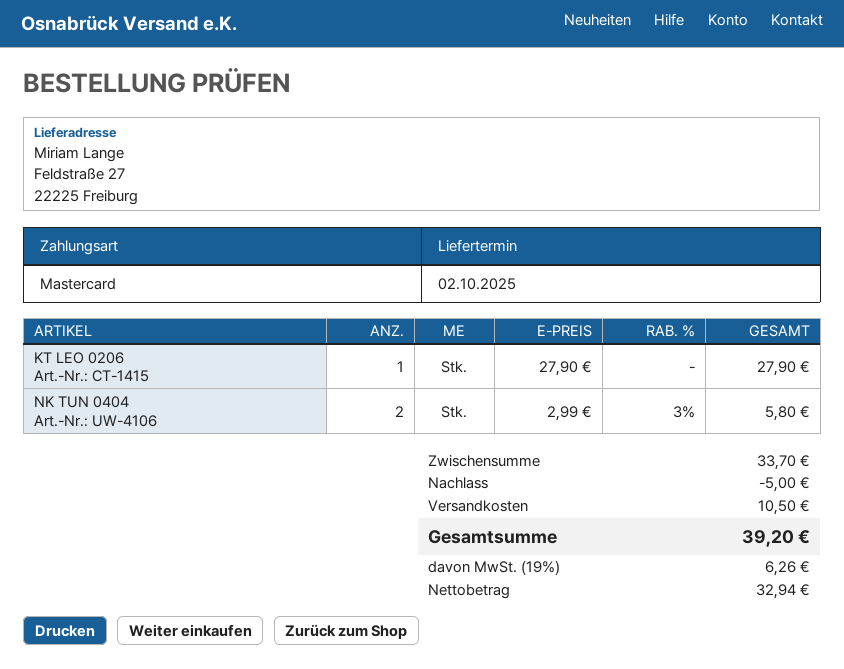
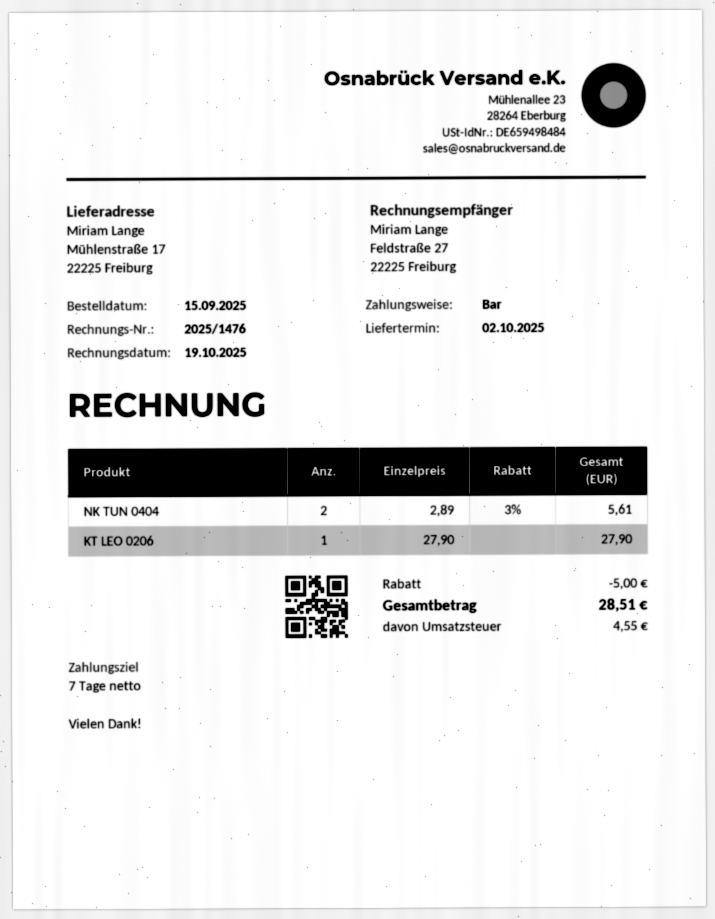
payment method: Mastercard -> cash
ship to: Feldstraße 27, 22225 Freiburg -> Mühlenstraße 17, 22225 Freiburg
NK TUN 0404: 2 x 2.99 - 3% = 5.80 -> 2 x 2.89 - 3% = 5.61
shipping: 10.50 -> none
tax: 6.26 -> 4.55
total: 39.20 -> 28.51

